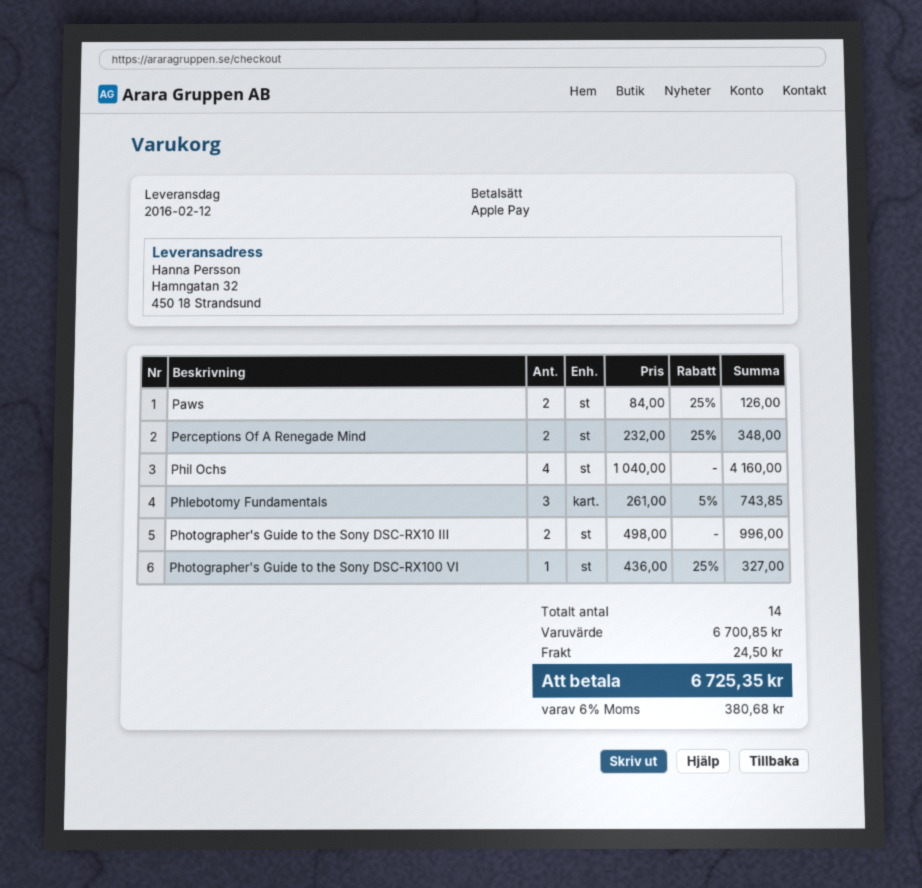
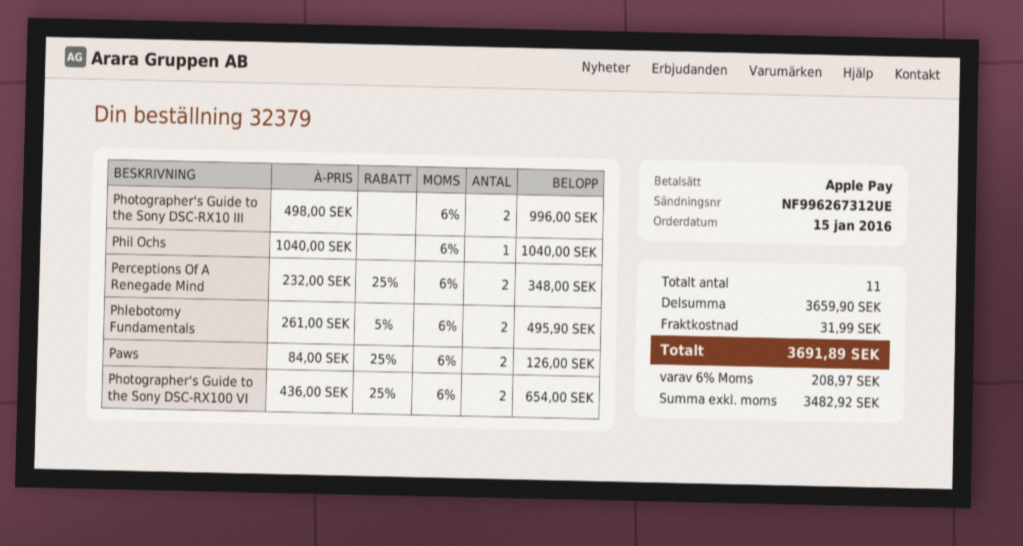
Phil Ochs: 4 x 1040.00 = 4160.00 -> 1 x 1040.00 = 1040.00
Phlebotomy Fundamentals: 3 x 261.00 - 5% = 743.85 -> 2 x 261.00 - 5% = 495.90
Photographer's Guide to the Sony DSC-RX100 VI: 1 x 436.00 - 25% = 327.00 -> 2 x 436.00 - 25% = 654.00
total quantity: 14 -> 11
subtotal: 6700.85 -> 3659.90
shipping: 24.50 -> 31.99
tax: 6% = 380.68 -> 6% = 208.97
total: 6725.35 -> 3691.89

